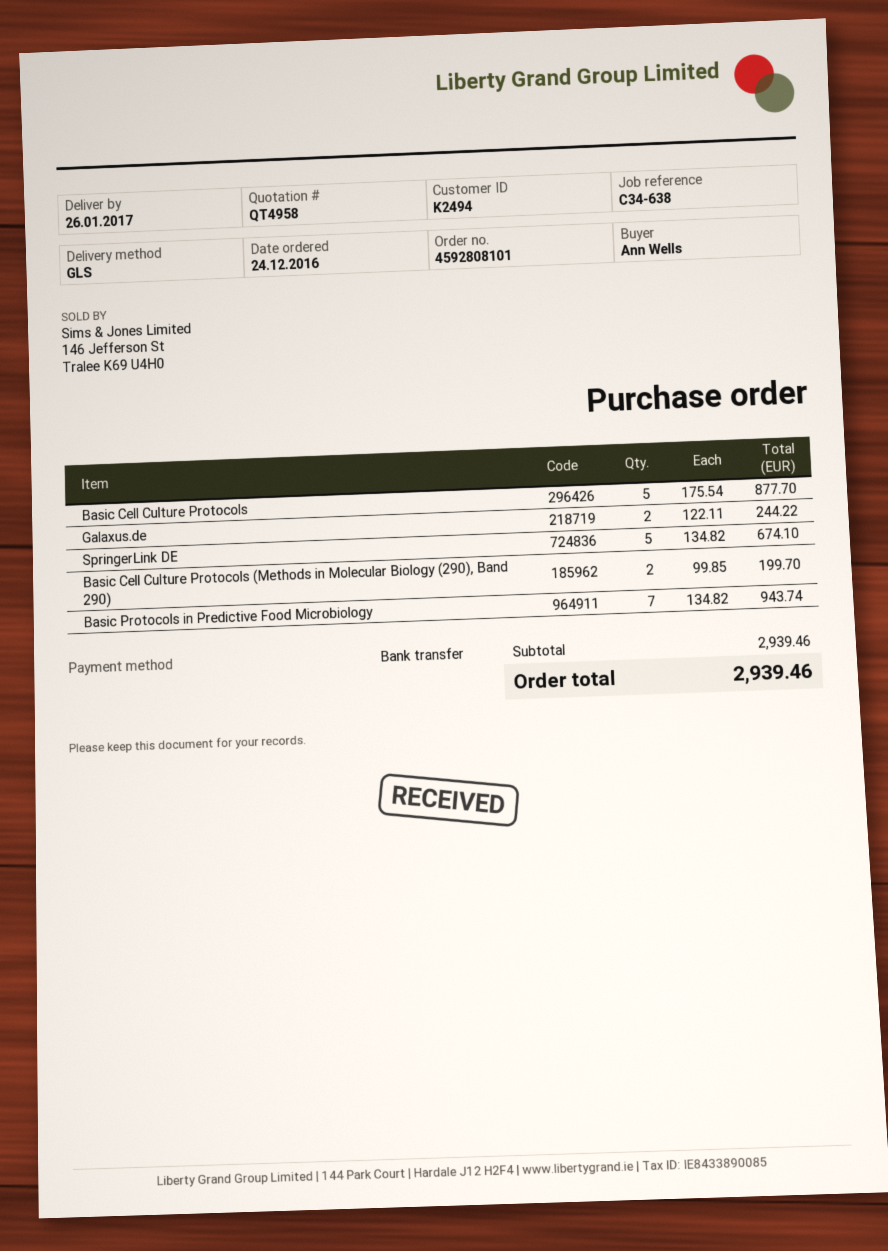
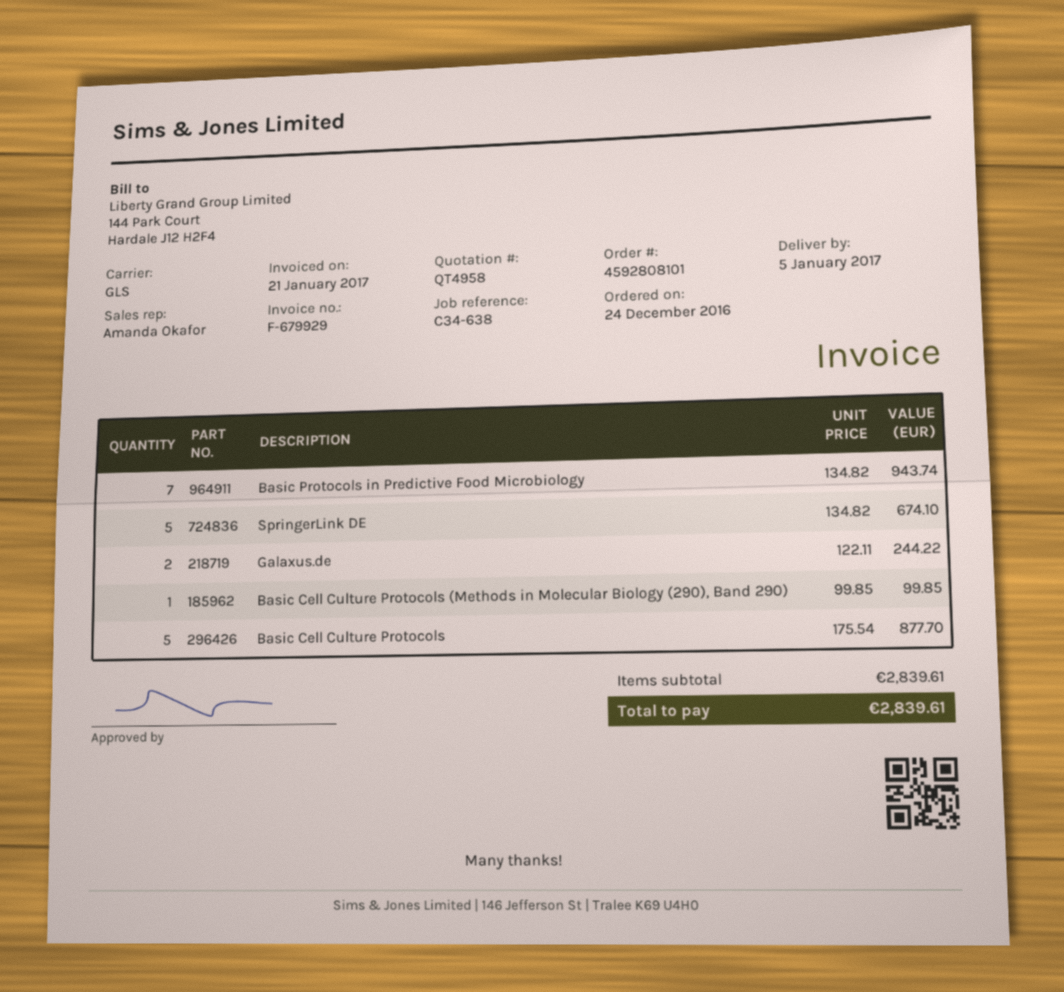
delivery date: 2017-01-26 -> 2017-01-05
Basic Cell Culture Protocols (Methods in Molecular Biology (290), Band 290): 2 x 99.85 = 199.70 -> 1 x 99.85 = 99.85
subtotal: 2939.46 -> 2839.61
total: 2939.46 -> 2839.61

